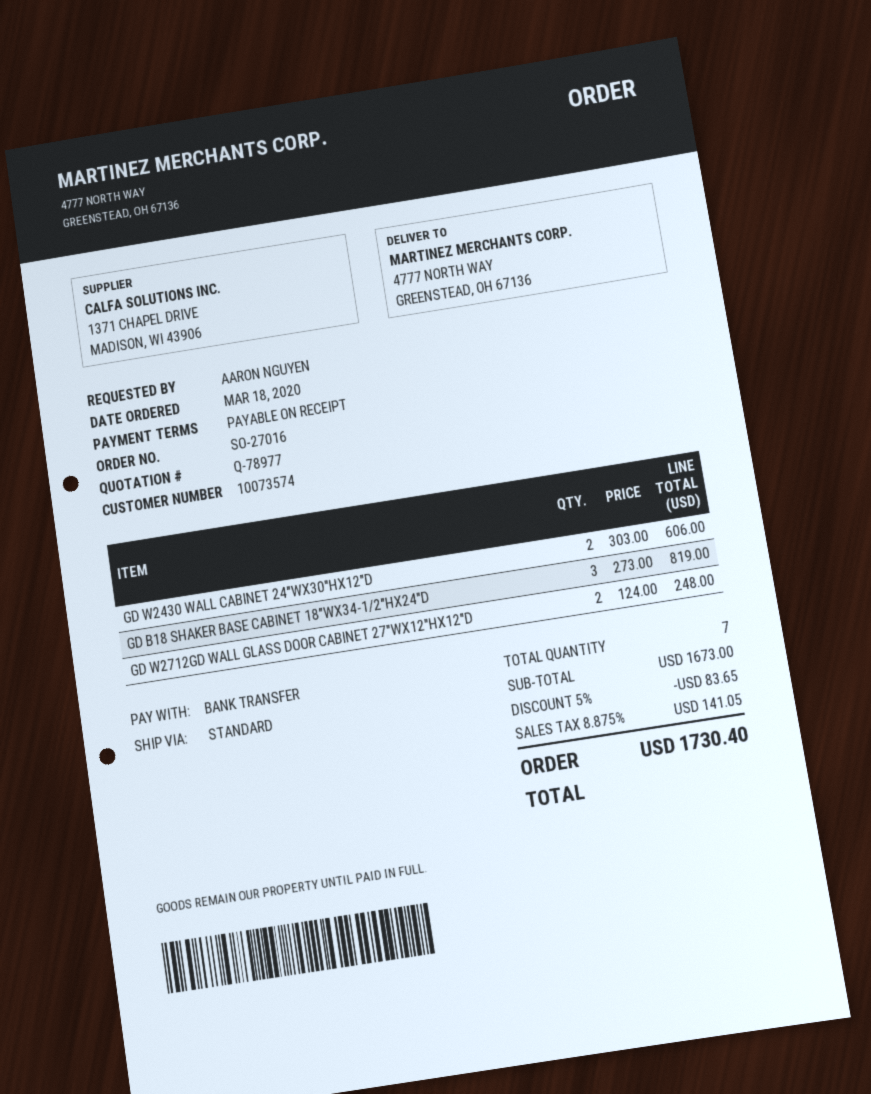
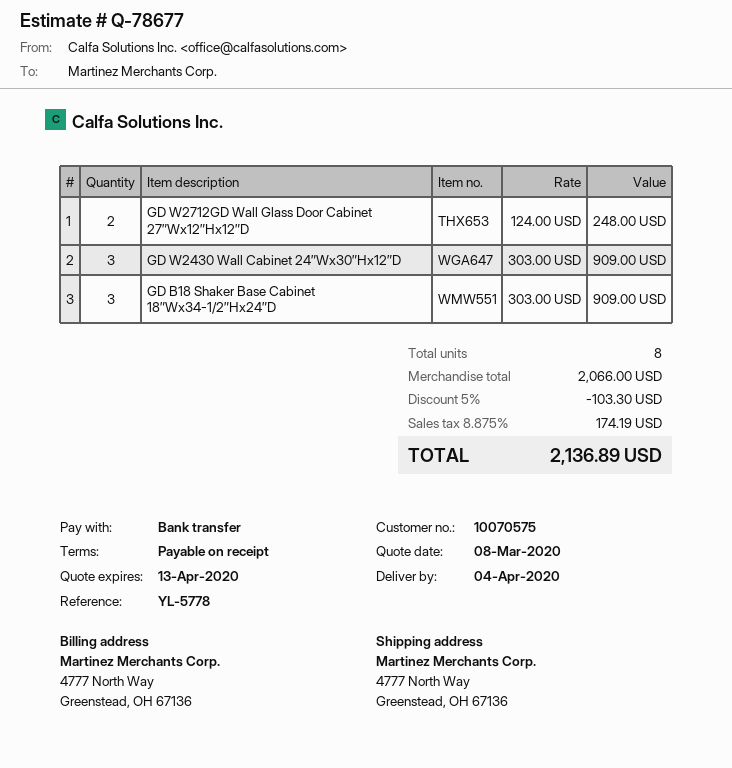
quote number: Q-78977 -> Q-78677
customer number: 10073574 -> 10070575
GD W2430 WALL CABINET 24″WX30″HX12″D: 2 x 303.00 = 606.00 -> 3 x 303.00 = 909.00
GD B18 SHAKER BASE CABINET 18″WX34-1/2″HX24″D: 3 x 273.00 = 819.00 -> 3 x 303.00 = 909.00
total quantity: 7 -> 8
subtotal: 1673.00 -> 2066.00
discount: 5% = 83.65 -> 5% = 103.30
tax: 8.875% = 141.05 -> 8.875% = 174.19
total: 1730.40 -> 2136.89

